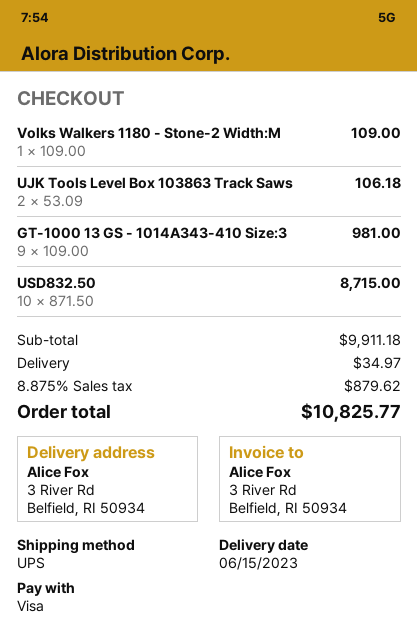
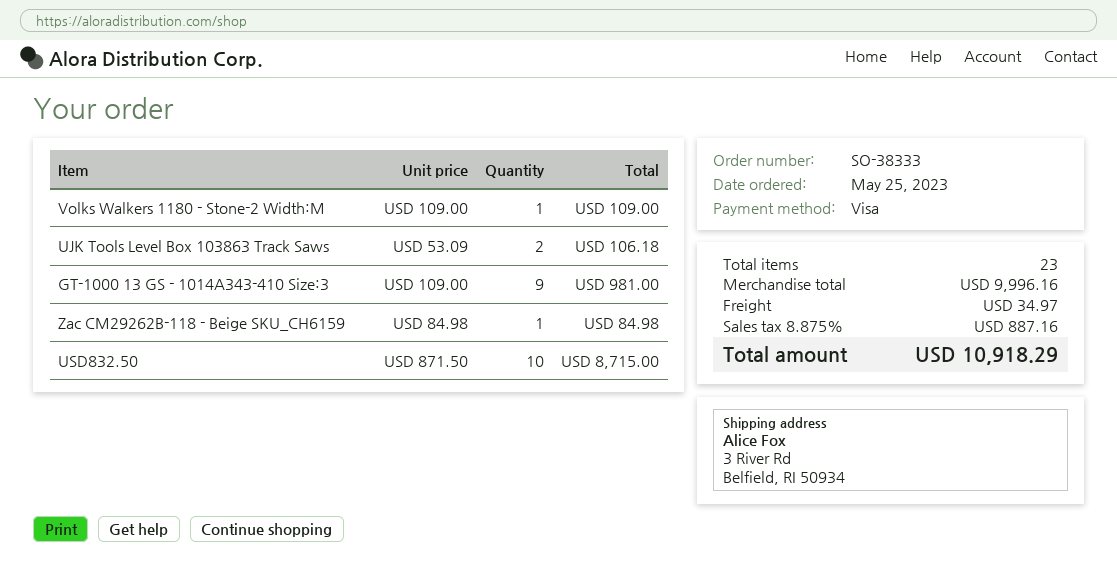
Zac CM29262B-118 - Beige SKU_CH6159: none -> 1 x 84.98 = 84.98
subtotal: 9911.18 -> 9996.16
tax: 8.875% = 879.62 -> 8.875% = 887.16
total: 10825.77 -> 10918.29

